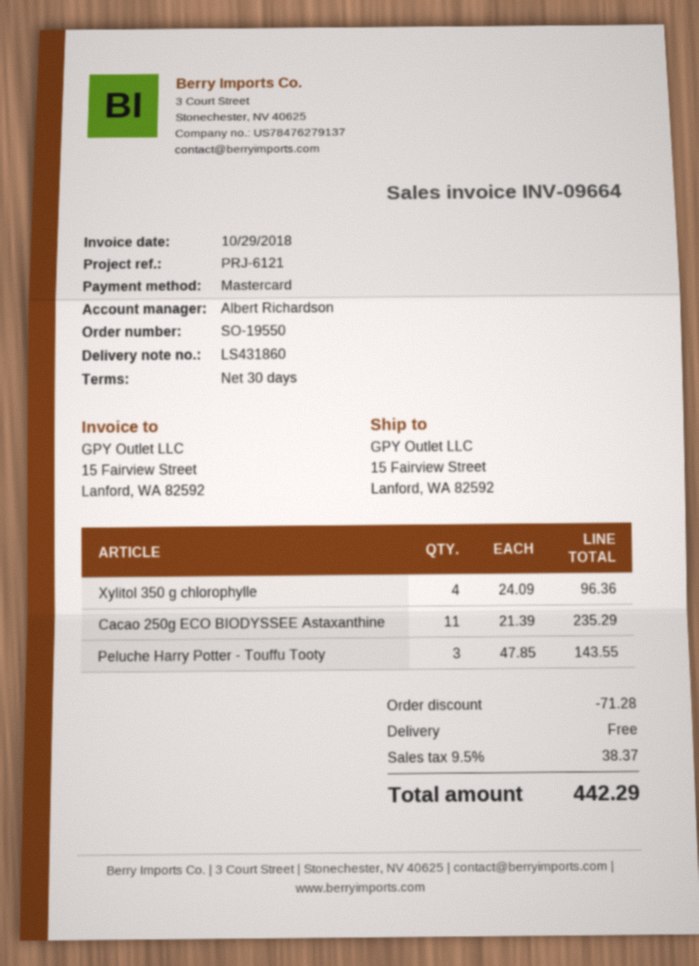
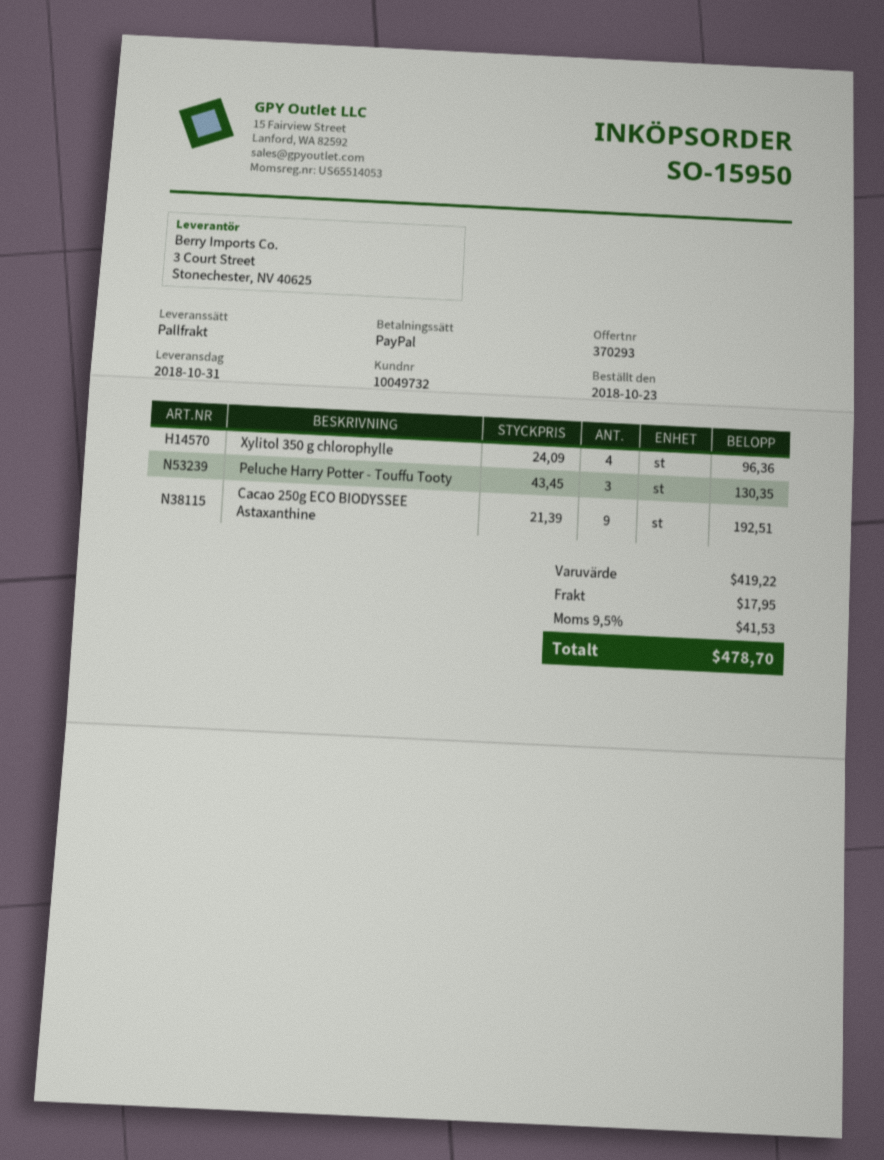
order number: SO-19550 -> SO-15950
payment method: Mastercard -> PayPal
Cacao 250g ECO BIODYSSEE Astaxanthine: 11 x 21.39 = 235.29 -> 9 x 21.39 = 192.51
Peluche Harry Potter - Touffu Tooty: 3 x 47.85 = 143.55 -> 3 x 43.45 = 130.35
discount: 71.28 -> none
shipping: 0.00 -> 17.95
tax: 9.5% = 38.37 -> 9.5% = 41.53
total: 442.29 -> 478.70

